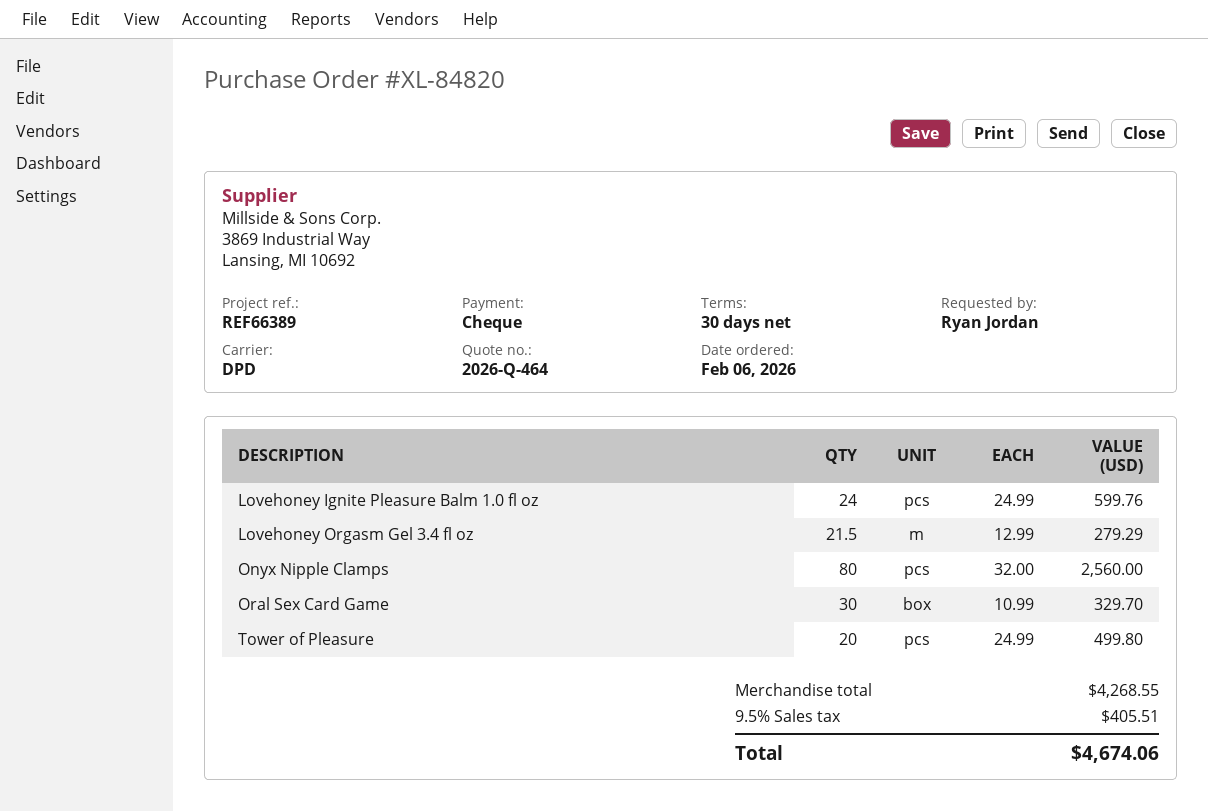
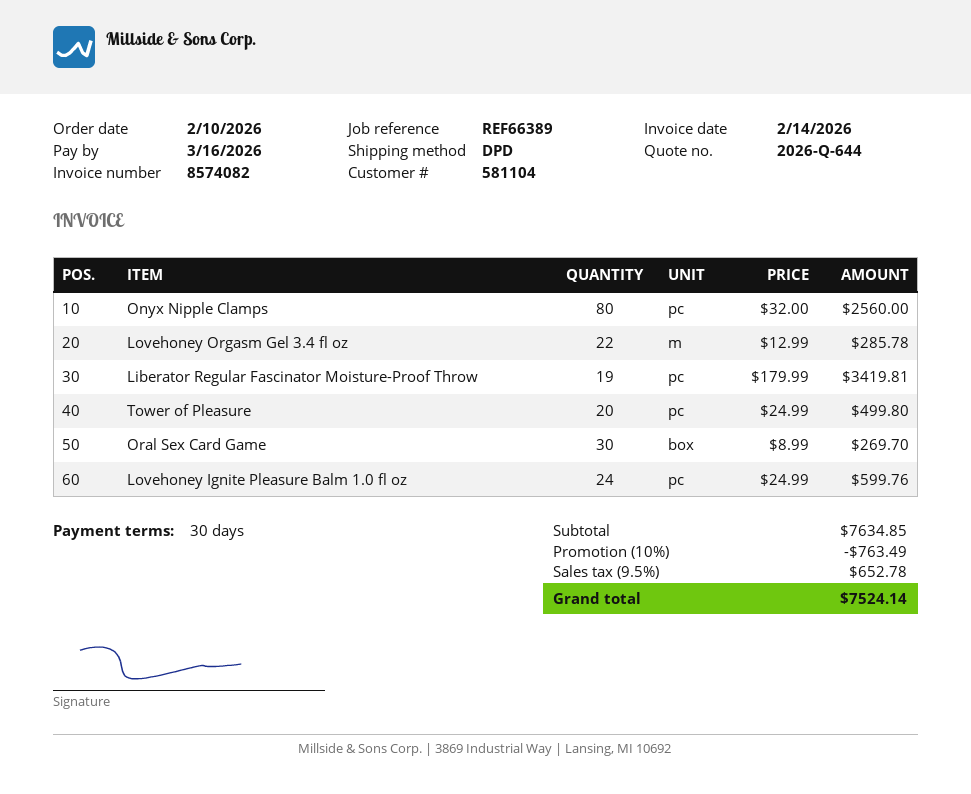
quote number: 2026-Q-464 -> 2026-Q-644
order date: 2026-02-06 -> 2026-02-10
Lovehoney Orgasm Gel 3.4 fl oz: 21.5 x 12.99 = 279.29 -> 22 x 12.99 = 285.78
Oral Sex Card Game: 30 x 10.99 = 329.70 -> 30 x 8.99 = 269.70
Liberator Regular Fascinator Moisture-Proof Throw: none -> 19 x 179.99 = 3419.81
subtotal: 4268.55 -> 7634.85
discount: none -> 10% = 763.49
tax: 9.5% = 405.51 -> 9.5% = 652.78
total: 4674.06 -> 7524.14

